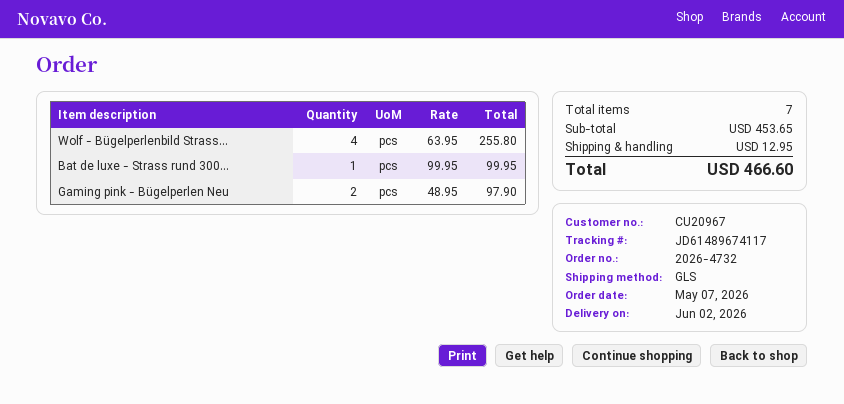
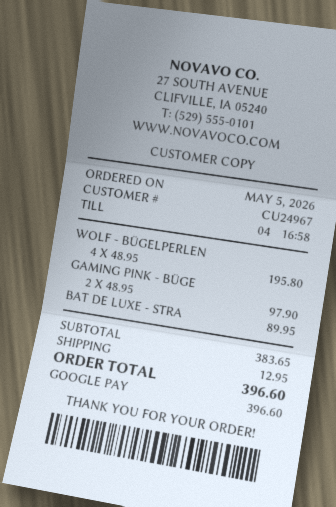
order date: 2026-05-07 -> 2026-05-05
customer number: CU20967 -> CU24967
Wolf - Bügelperlenbild Strass...: 4 x 63.95 = 255.80 -> 4 x 48.95 = 195.80
Bat de luxe - Strass rund 300...: 1 x 99.95 = 99.95 -> 1 x 89.95 = 89.95
subtotal: 453.65 -> 383.65
total: 466.60 -> 396.60

